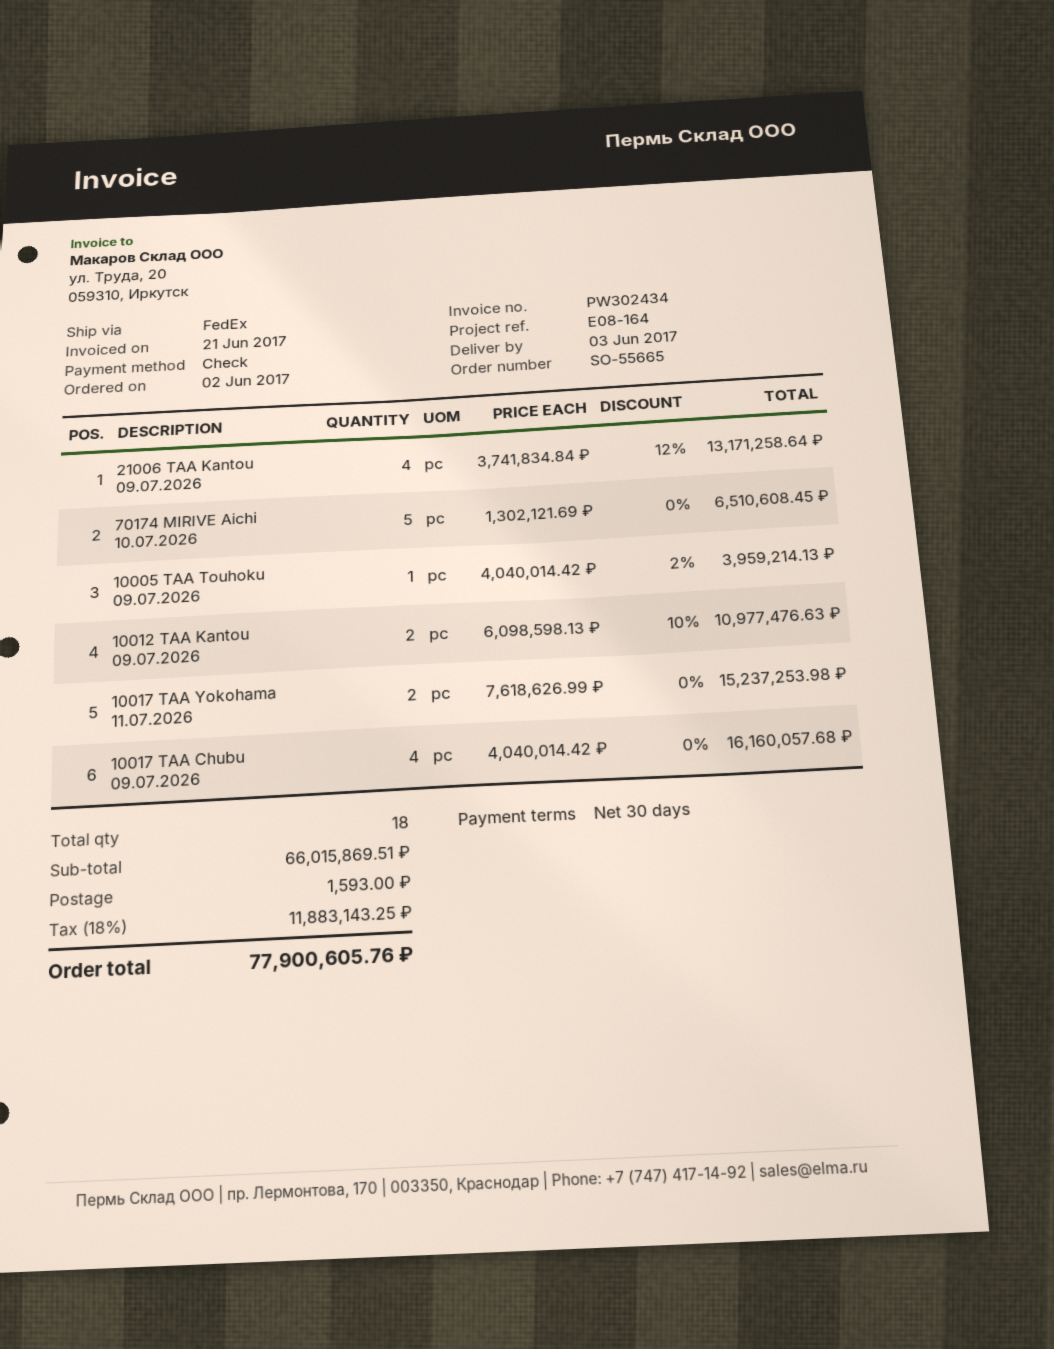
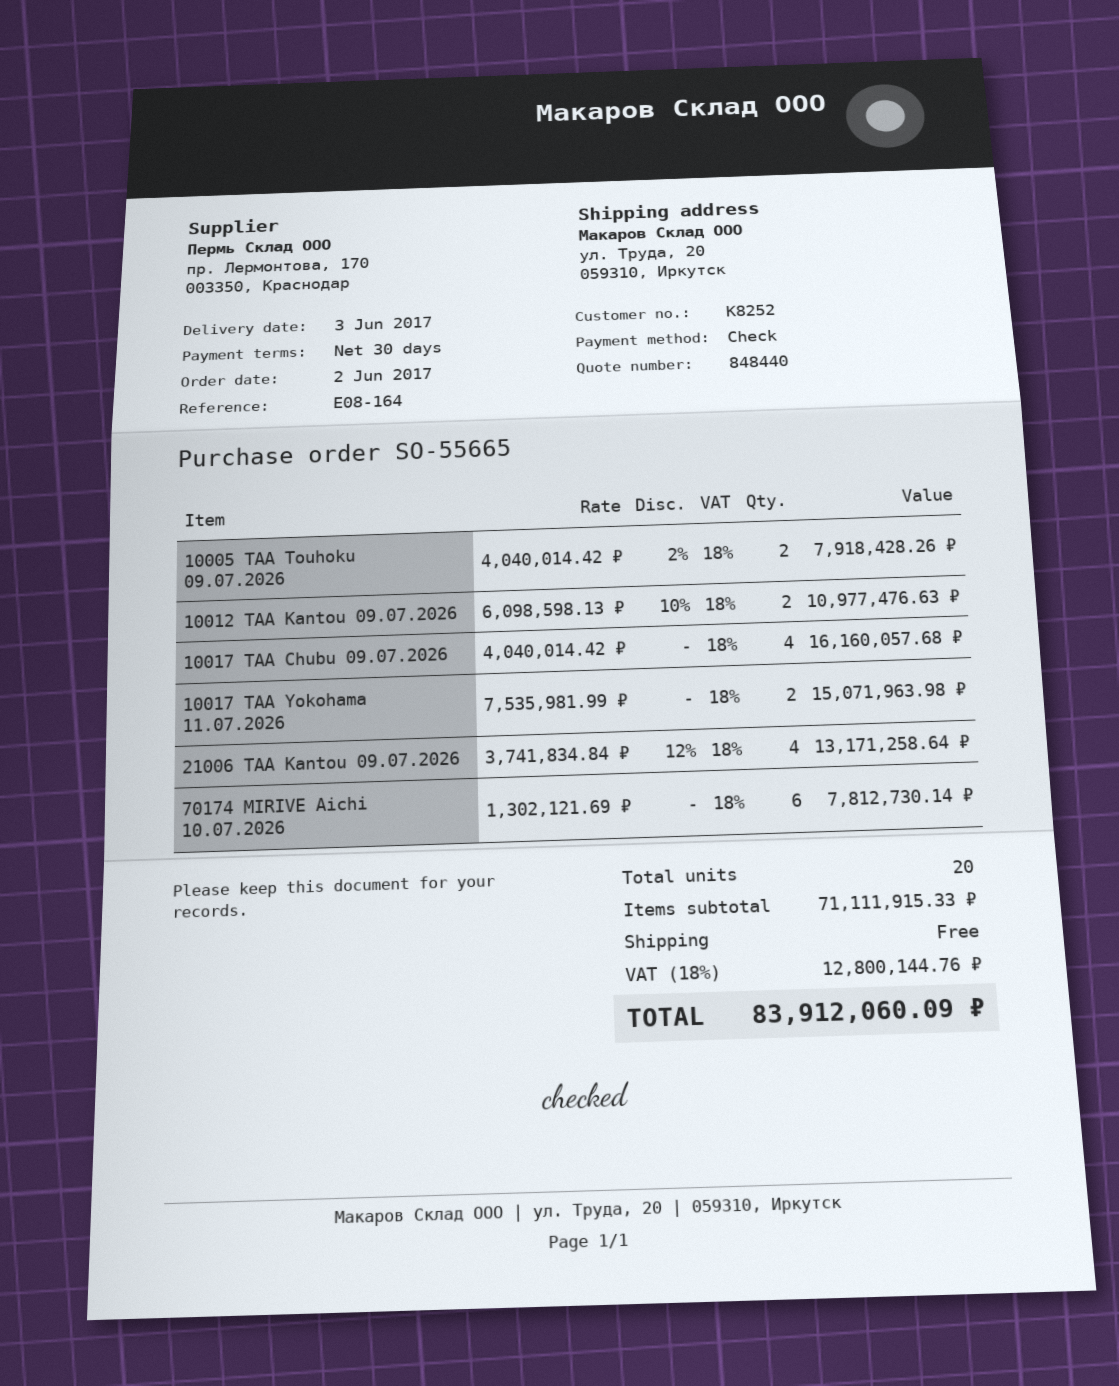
70174 MIRIVE Aichi 10.07.2026: 5 x 1302121.69 = 6510608.45 -> 6 x 1302121.69 = 7812730.14
10005 TAA Touhoku 09.07.2026: 1 x 4040014.42 - 2% = 3959214.13 -> 2 x 4040014.42 - 2% = 7918428.26
10017 TAA Yokohama 11.07.2026: 2 x 7618626.99 = 15237253.98 -> 2 x 7535981.99 = 15071963.98
total quantity: 18 -> 20
subtotal: 66015869.51 -> 71111915.33
shipping: 1593.00 -> 0.00
tax: 18% = 11883143.25 -> 18% = 12800144.76
total: 77900605.76 -> 83912060.09

